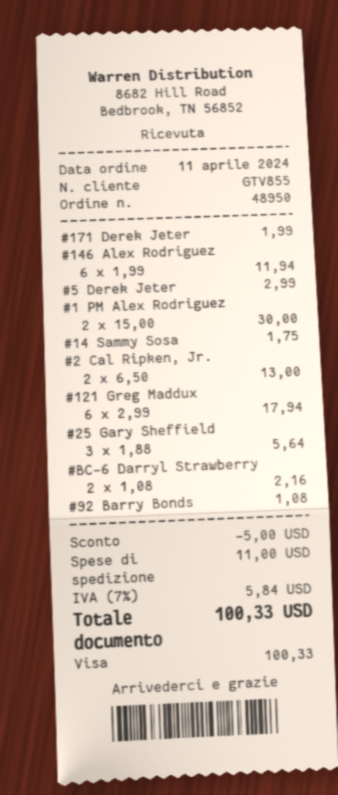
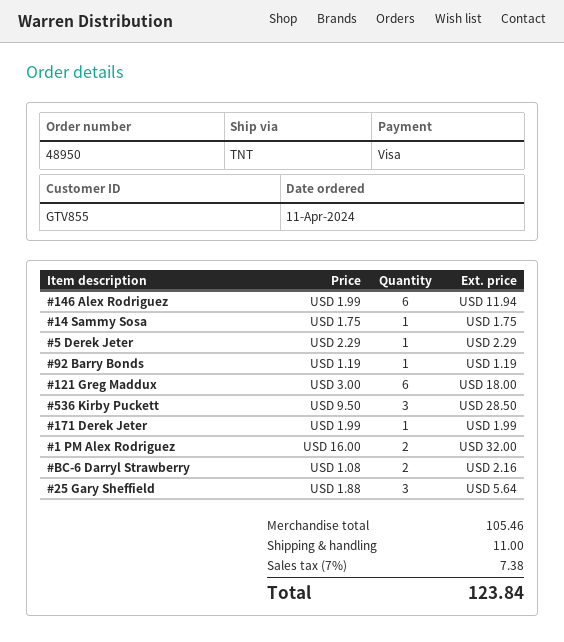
#5 Derek Jeter: 1 x 2.99 = 2.99 -> 1 x 2.29 = 2.29
#1 PM Alex Rodriguez: 2 x 15.00 = 30.00 -> 2 x 16.00 = 32.00
#2 Cal Ripken, Jr.: 2 x 6.50 = 13.00 -> none
#121 Greg Maddux: 6 x 2.99 = 17.94 -> 6 x 3.00 = 18.00
#92 Barry Bonds: 1 x 1.08 = 1.08 -> 1 x 1.19 = 1.19
#536 Kirby Puckett: none -> 3 x 9.50 = 28.50
discount: 5.00 -> none
tax: 7% = 5.84 -> 7% = 7.38
total: 100.33 -> 123.84

